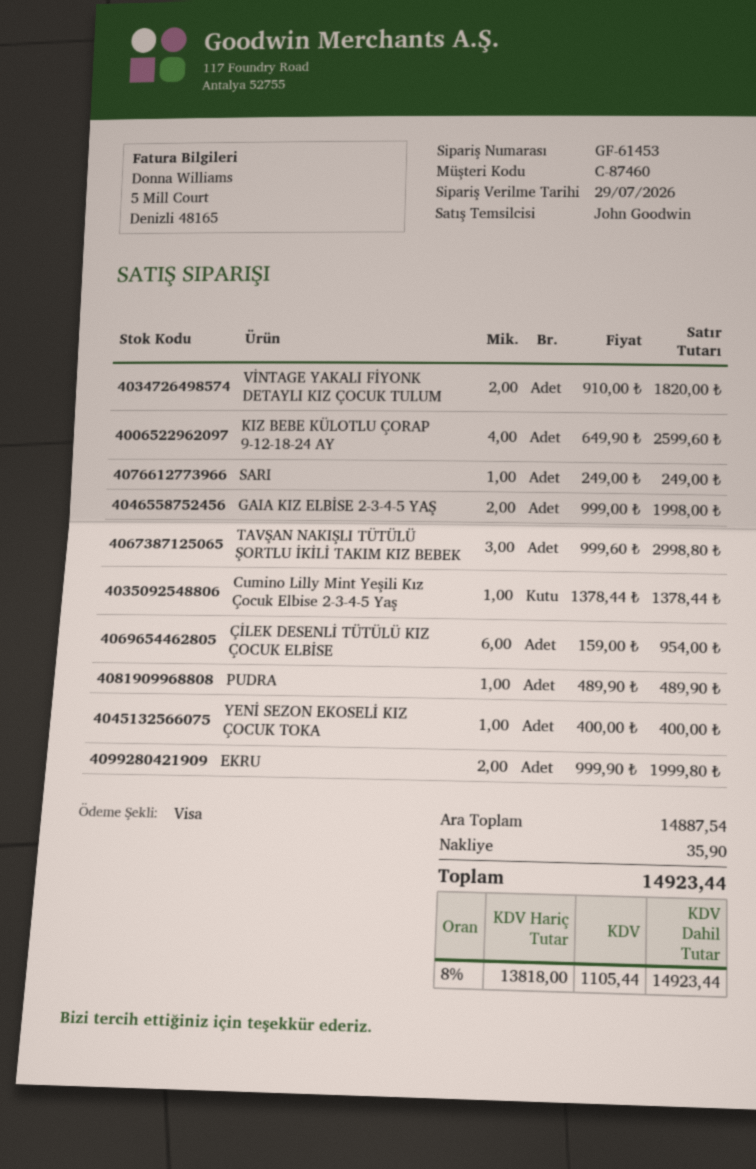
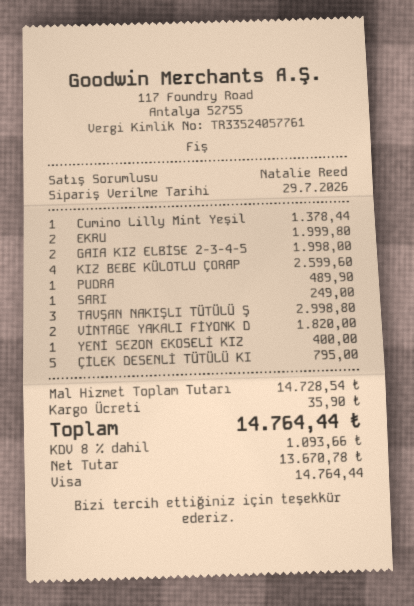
sales rep: John Goodwin -> Natalie Reed
ÇİLEK DESENLİ TÜTÜLÜ KIZ ÇOCUK ELBİSE: 6 for 954.00 -> 5 for 795.00
subtotal: 14887.54 -> 14728.54
net: 13818.00 -> 13670.78
tax: 8% = 1105.44 -> 8% = 1093.66
total: 14923.44 -> 14764.44

